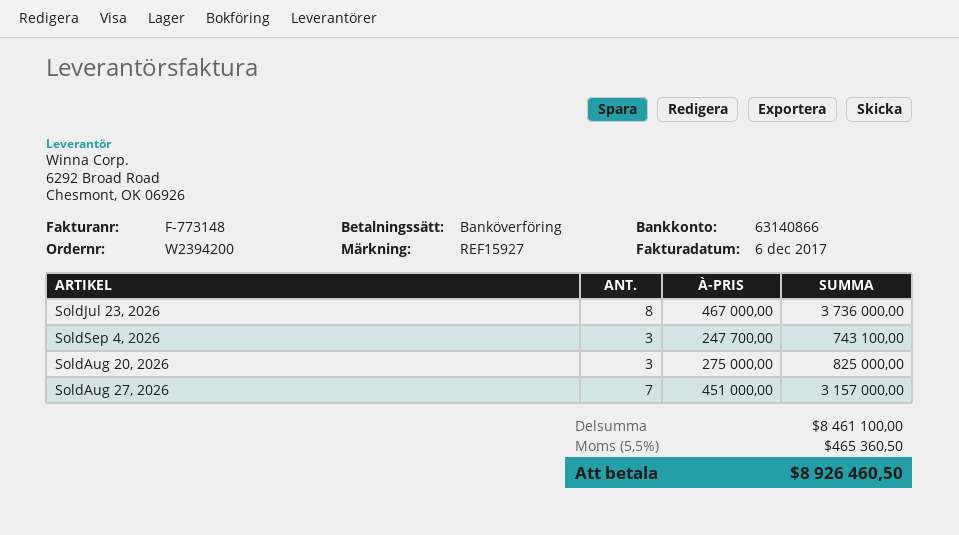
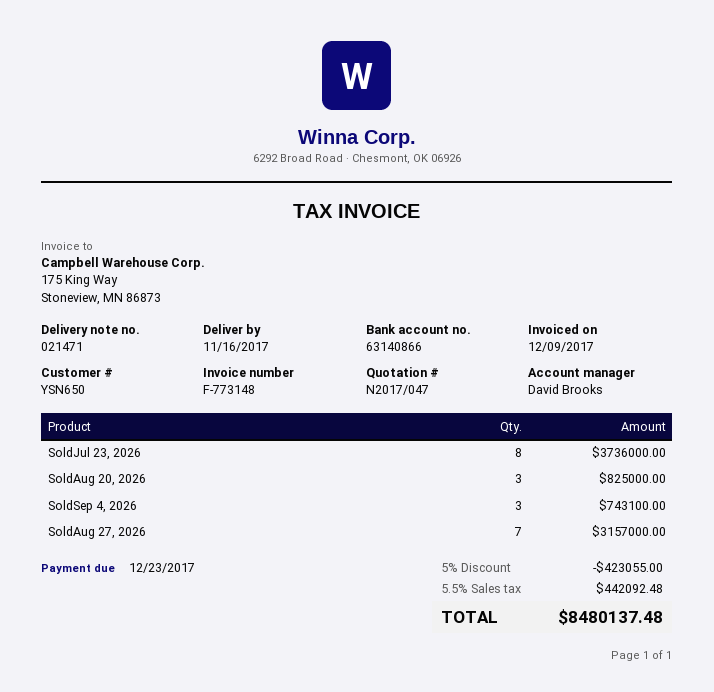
invoice date: 2017-12-06 -> 2017-12-09
discount: none -> 5% = 423055.00
tax: 5.5% = 465360.50 -> 5.5% = 442092.48
total: 8926460.50 -> 8480137.48

